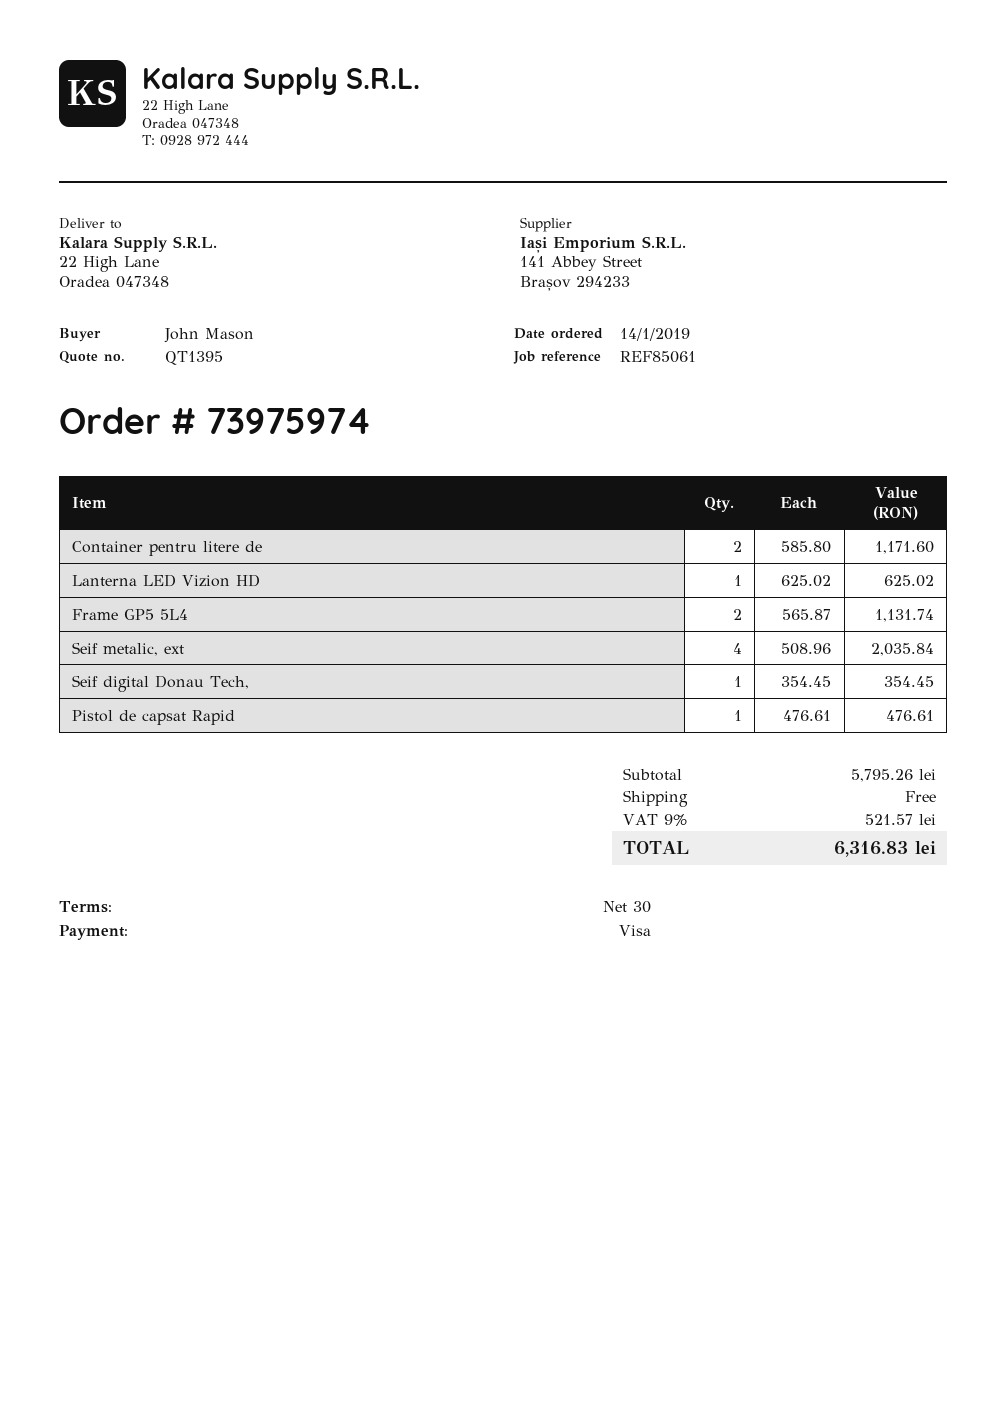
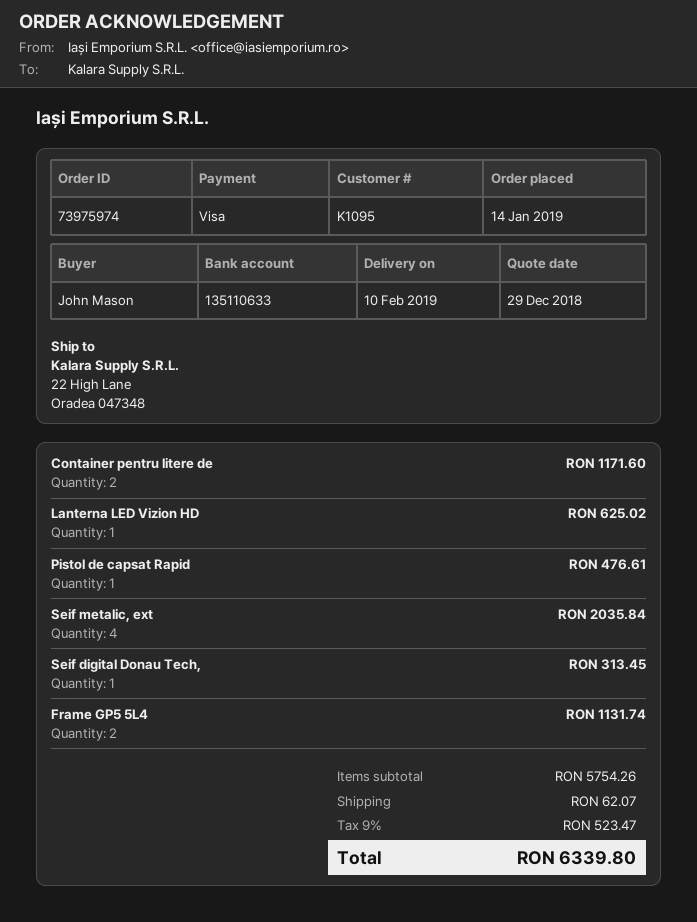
Seif digital Donau Tech,: 1 for 354.45 -> 1 for 313.45
subtotal: 5795.26 -> 5754.26
shipping: 0.00 -> 62.07
tax: 9% = 521.57 -> 9% = 523.47
total: 6316.83 -> 6339.80

